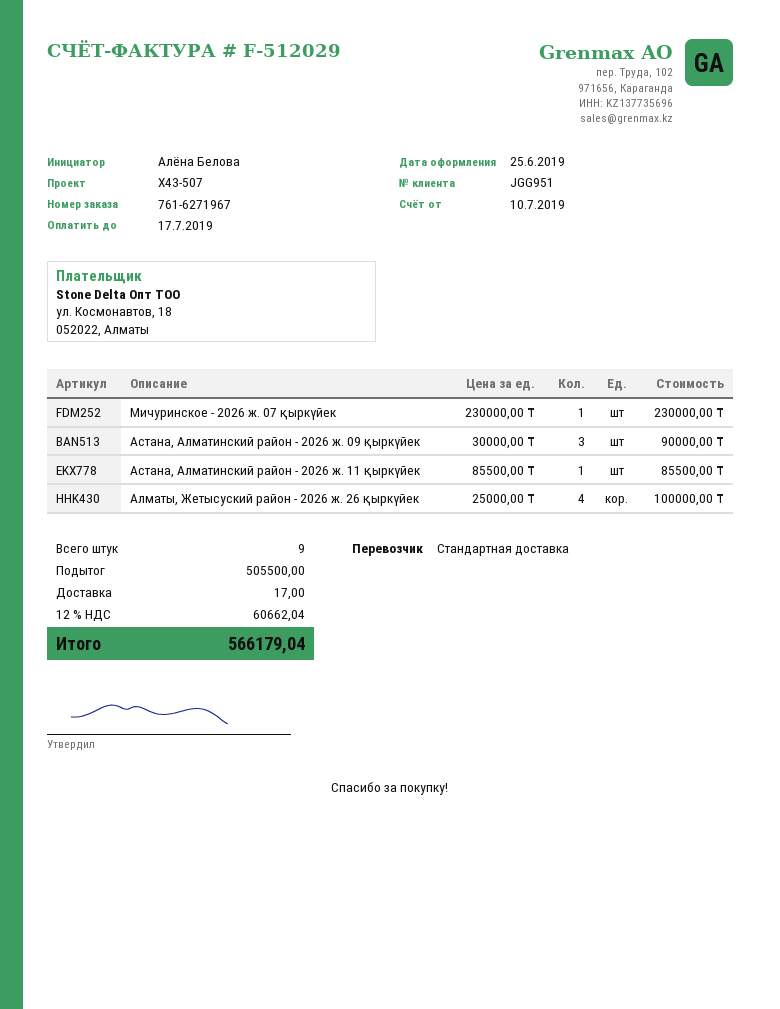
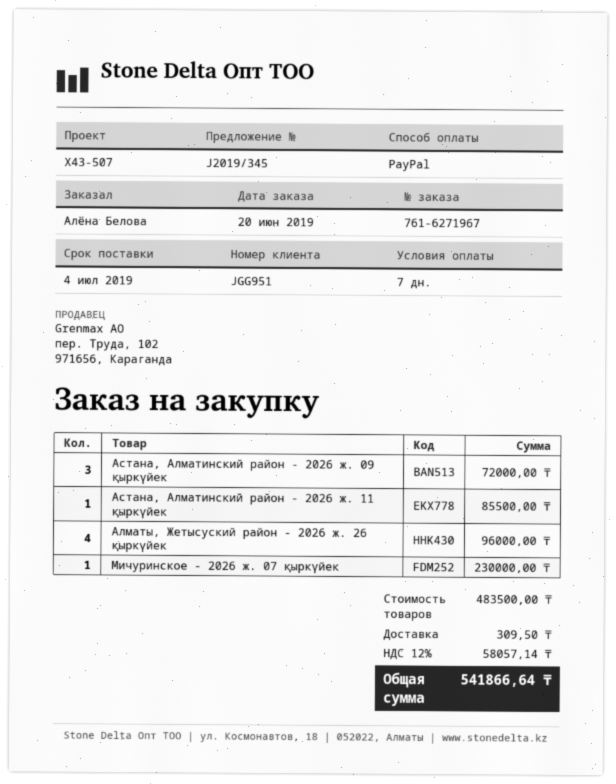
order date: 2019-06-25 -> 2019-06-20
Астана, Алматинский район - 2026 ж. 09 қыркүйек: 3 for 90000.00 -> 3 for 72000.00
Алматы, Жетысуский район - 2026 ж. 26 қыркүйек: 4 for 100000.00 -> 4 for 96000.00
subtotal: 505500.00 -> 483500.00
shipping: 17.00 -> 309.50
tax: 12% = 60662.04 -> 12% = 58057.14
total: 566179.04 -> 541866.64

